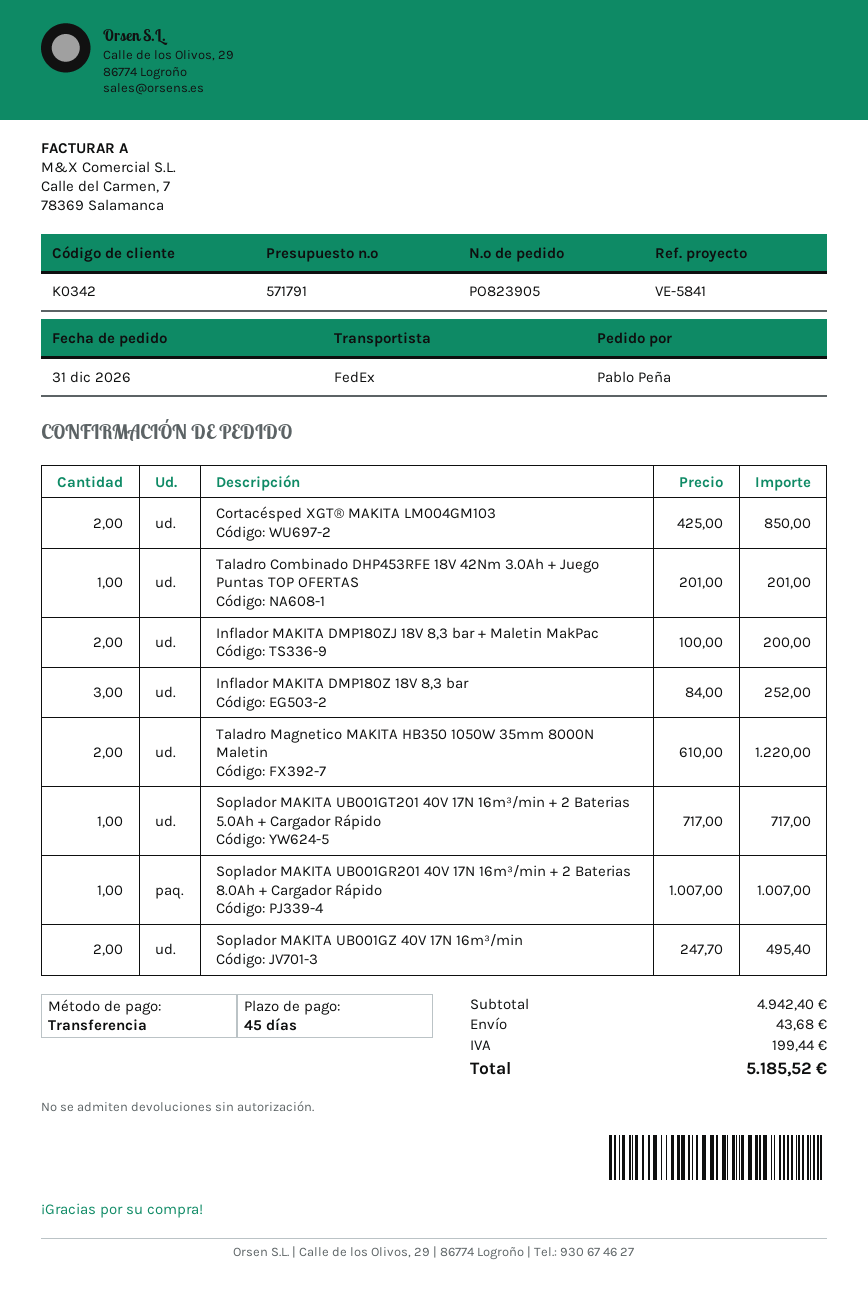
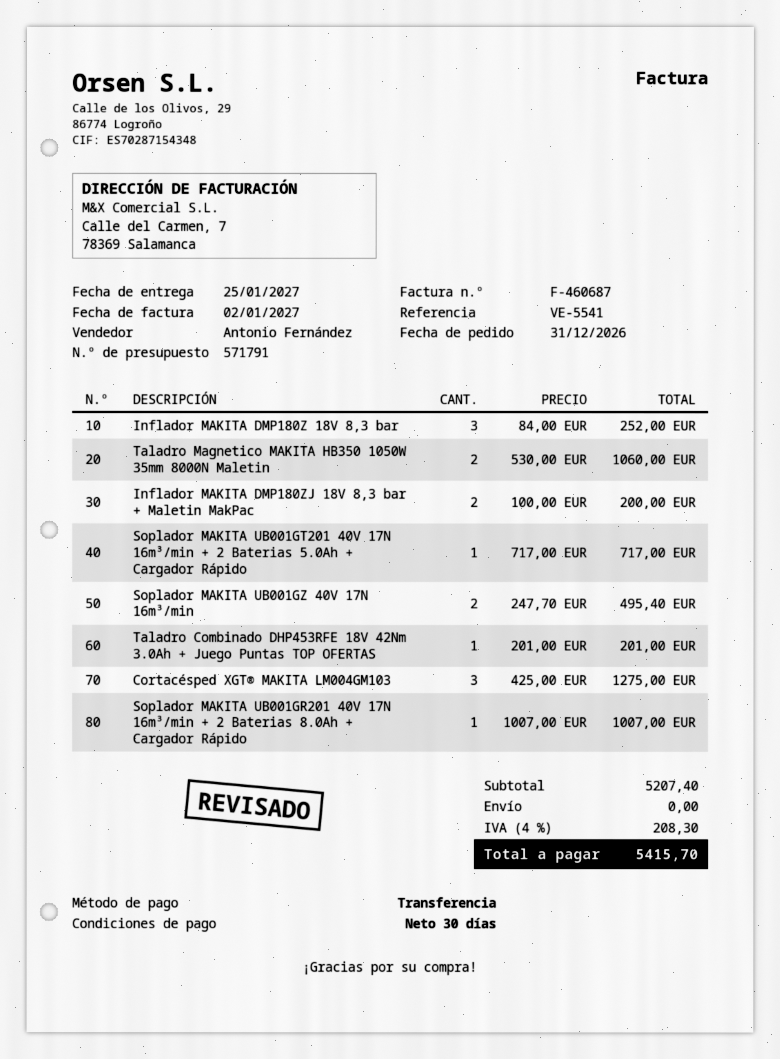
payment terms: 45 days -> 30 days
reference: VE-5841 -> VE-5541
Cortacésped XGT® MAKITA LM004GM103: 2 x 425.00 = 850.00 -> 3 x 425.00 = 1275.00
Taladro Magnetico MAKITA HB350 1050W 35mm 8000N Maletin: 2 x 610.00 = 1220.00 -> 2 x 530.00 = 1060.00
subtotal: 4942.40 -> 5207.40
shipping: 43.68 -> 0.00
tax: 199.44 -> 208.30
total: 5185.52 -> 5415.70

